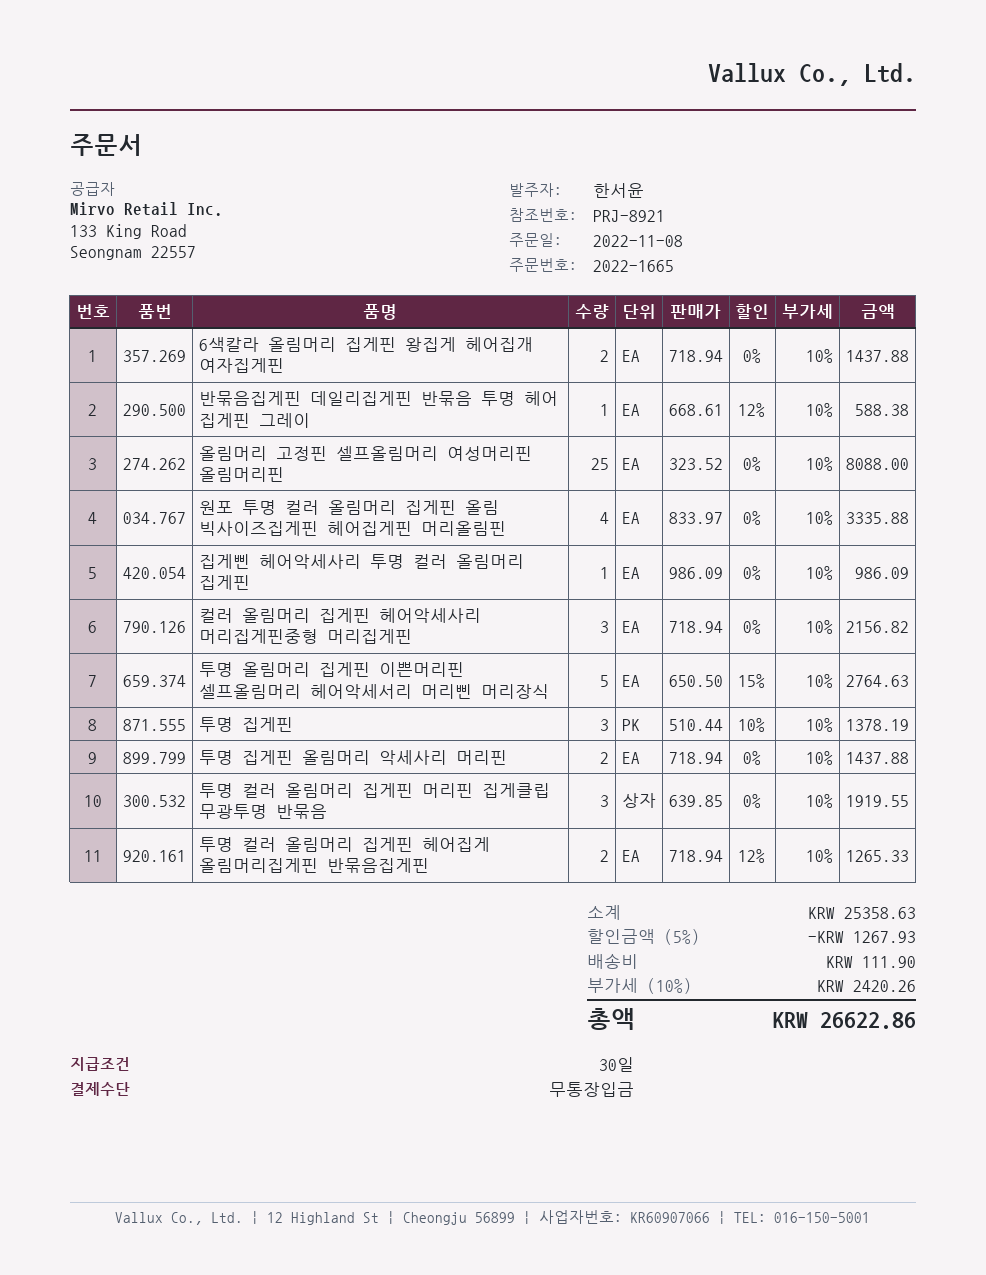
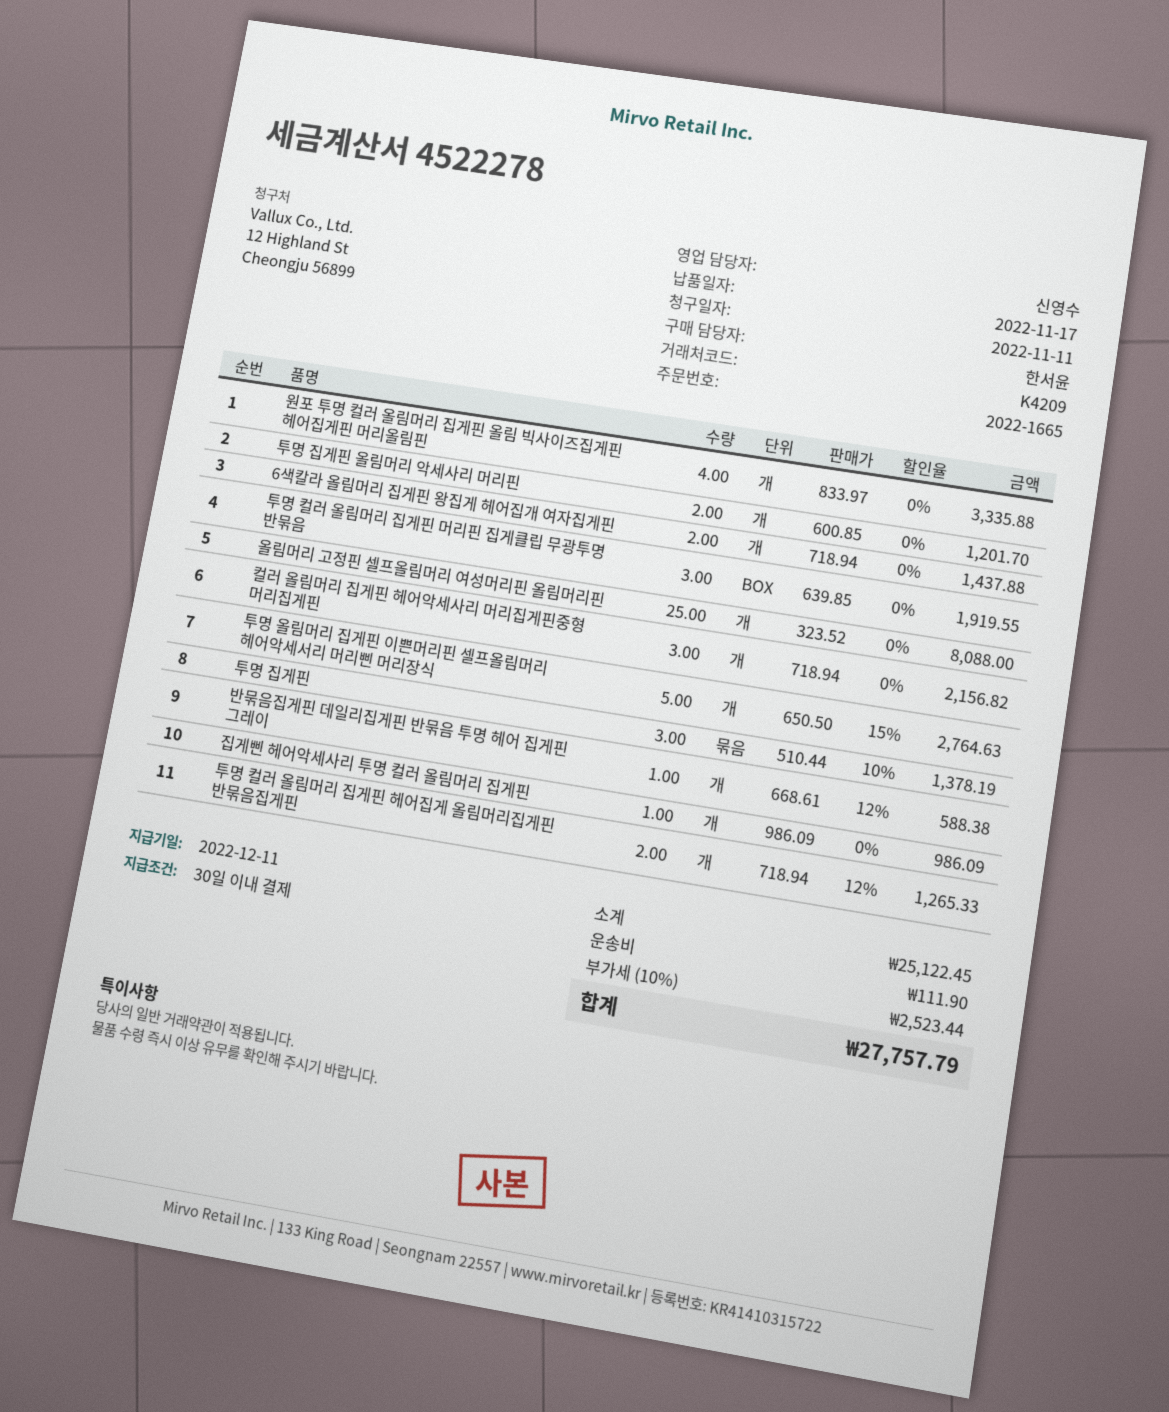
투명 집게핀 올림머리 악세사리 머리핀: 2 x 718.94 = 1437.88 -> 2 x 600.85 = 1201.70
subtotal: 25358.63 -> 25122.45
discount: 5% = 1267.93 -> none
tax: 10% = 2420.26 -> 10% = 2523.44
total: 26622.86 -> 27757.79

